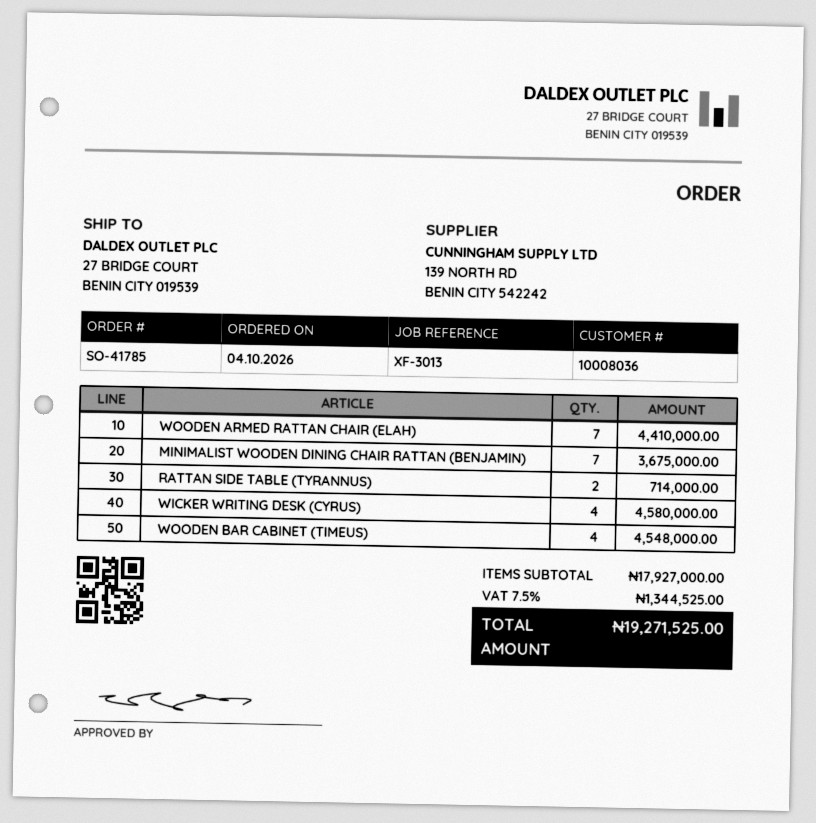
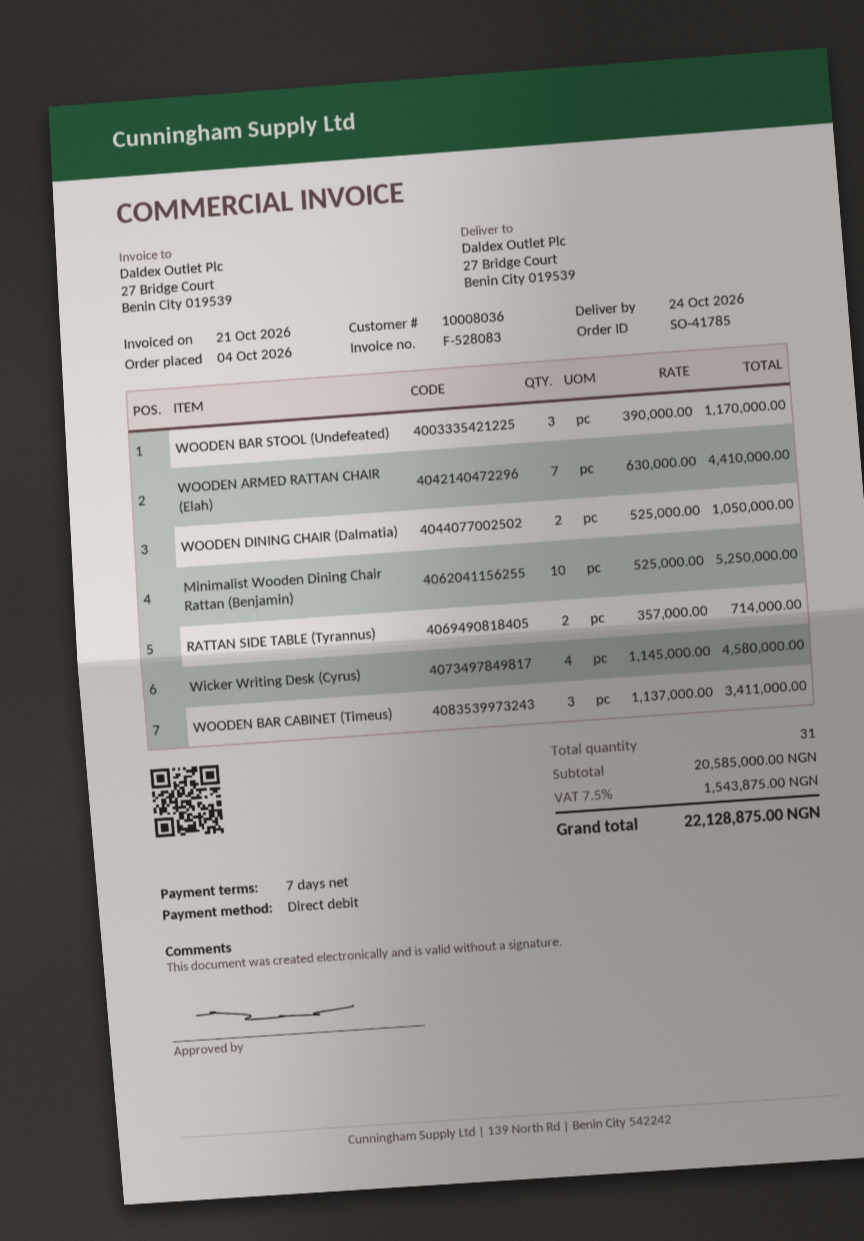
MINIMALIST WOODEN DINING CHAIR RATTAN (BENJAMIN): 7 for 3675000.00 -> 10 for 5250000.00
WOODEN BAR CABINET (TIMEUS): 4 for 4548000.00 -> 3 for 3411000.00
WOODEN BAR STOOL (Undefeated): none -> 3 for 1170000.00
WOODEN DINING CHAIR (Dalmatia): none -> 2 for 1050000.00
subtotal: 17927000.00 -> 20585000.00
tax: 7.5% = 1344525.00 -> 7.5% = 1543875.00
total: 19271525.00 -> 22128875.00

